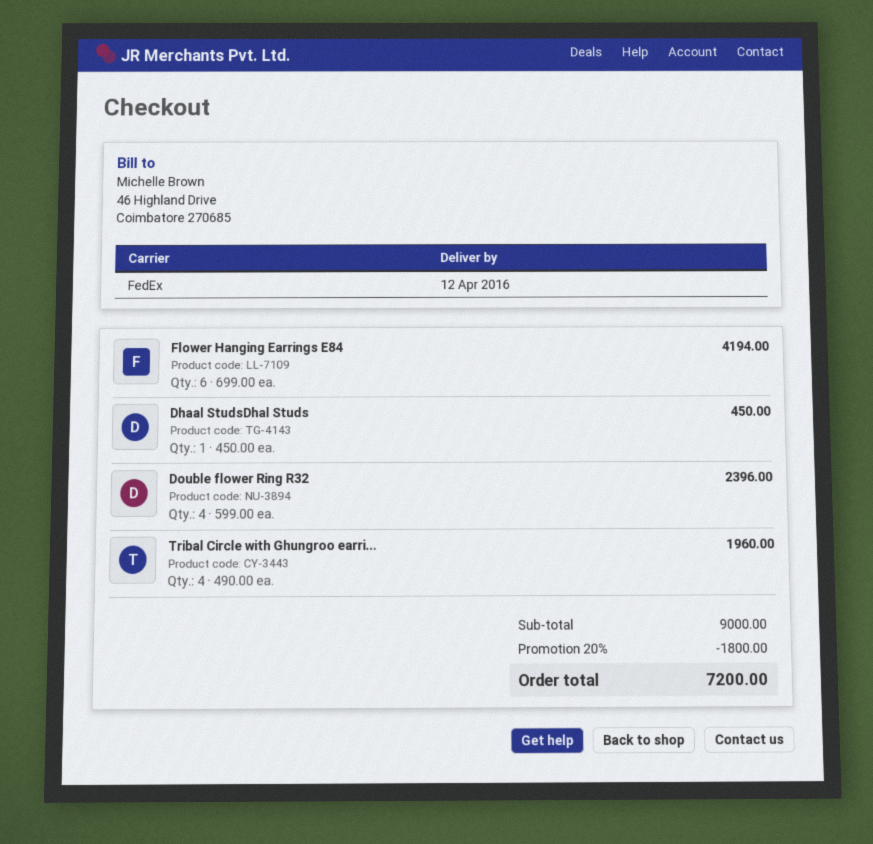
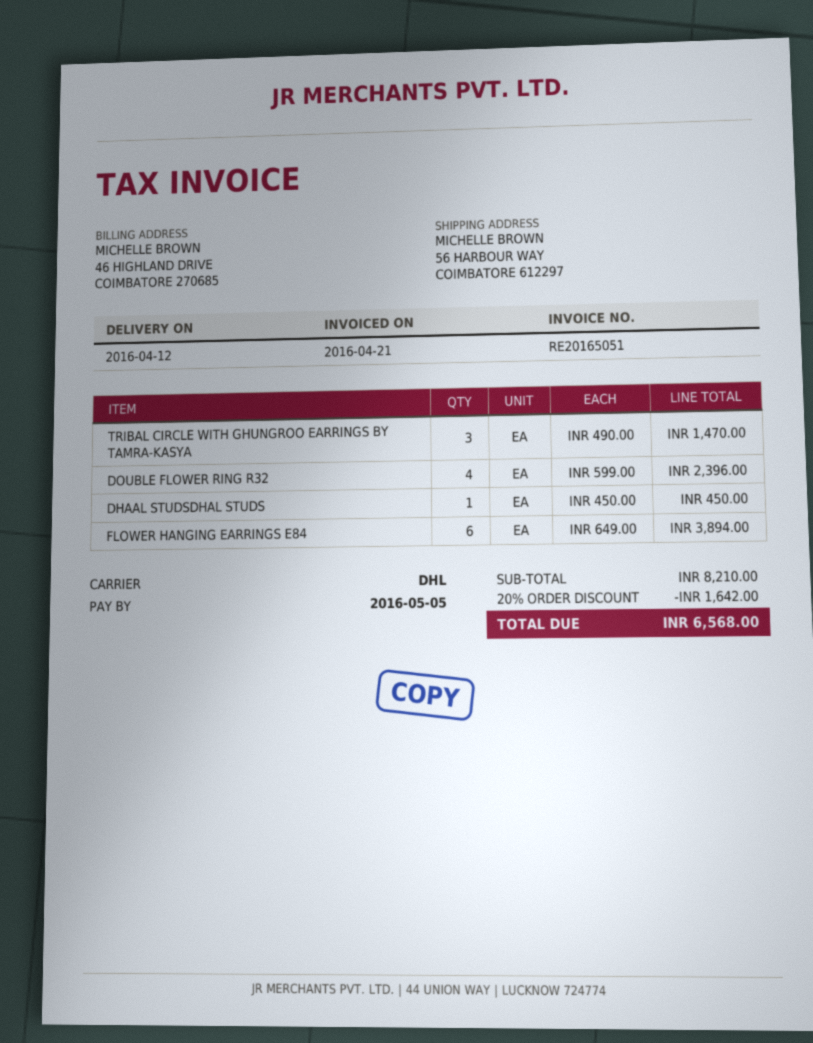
shipping method: FedEx -> DHL
Flower Hanging Earrings E84: 6 x 699.00 = 4194.00 -> 6 x 649.00 = 3894.00
Tribal Circle with Ghungroo earri...: 4 x 490.00 = 1960.00 -> 3 x 490.00 = 1470.00
subtotal: 9000.00 -> 8210.00
discount: 20% = 1800.00 -> 20% = 1642.00
total: 7200.00 -> 6568.00

